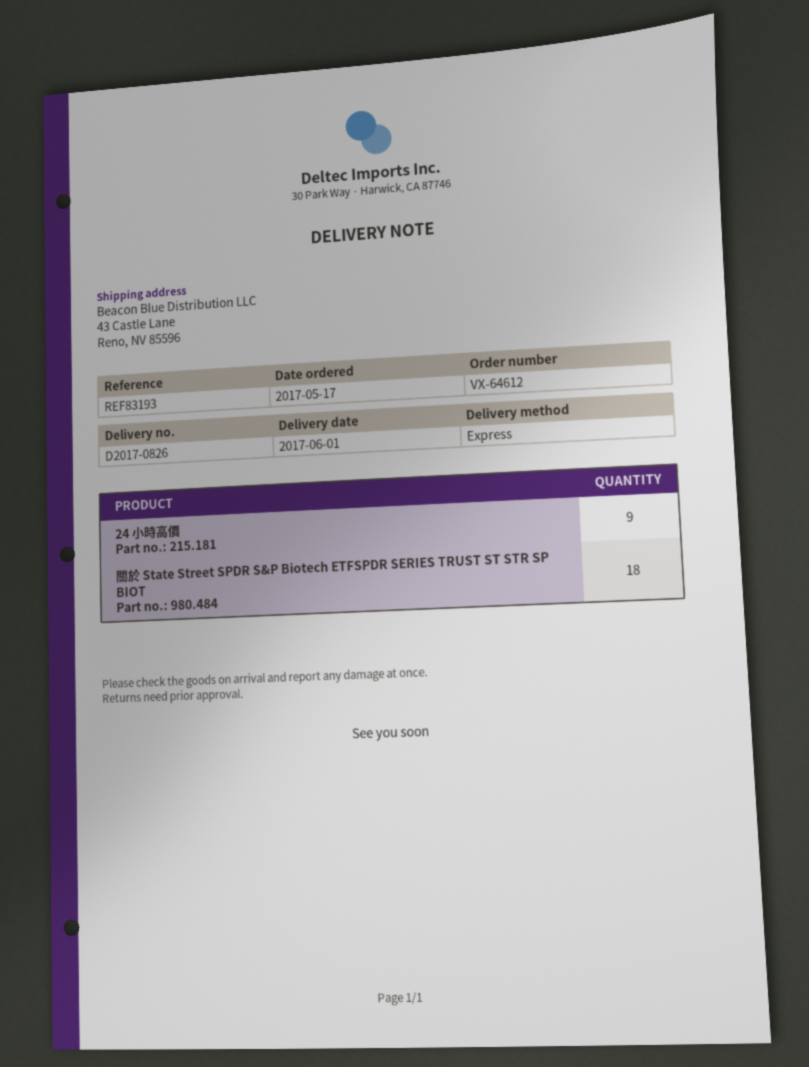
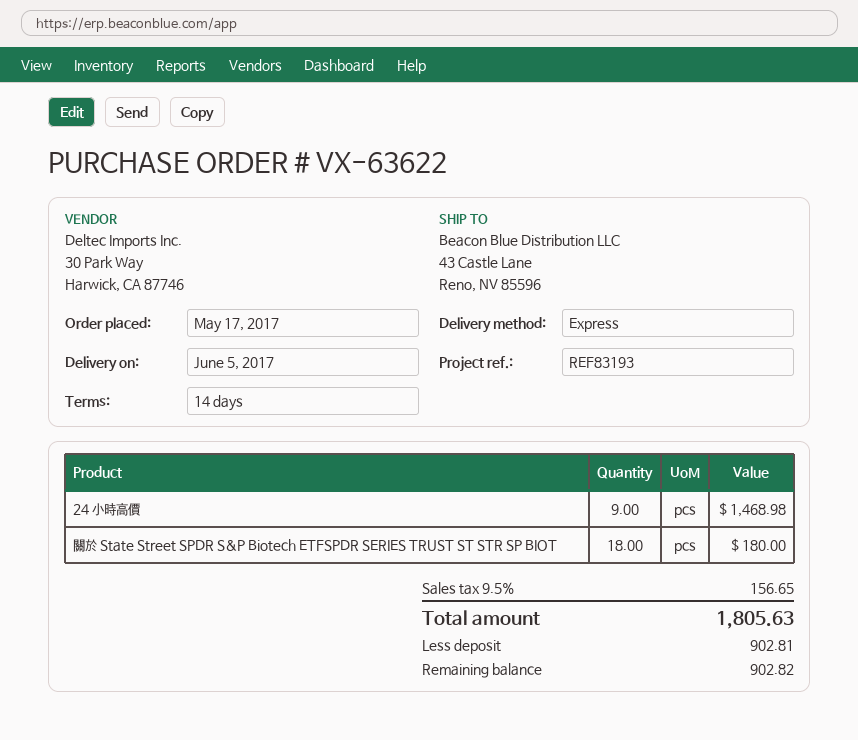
order number: VX-64612 -> VX-63622
delivery date: 2017-06-01 -> 2017-06-05

